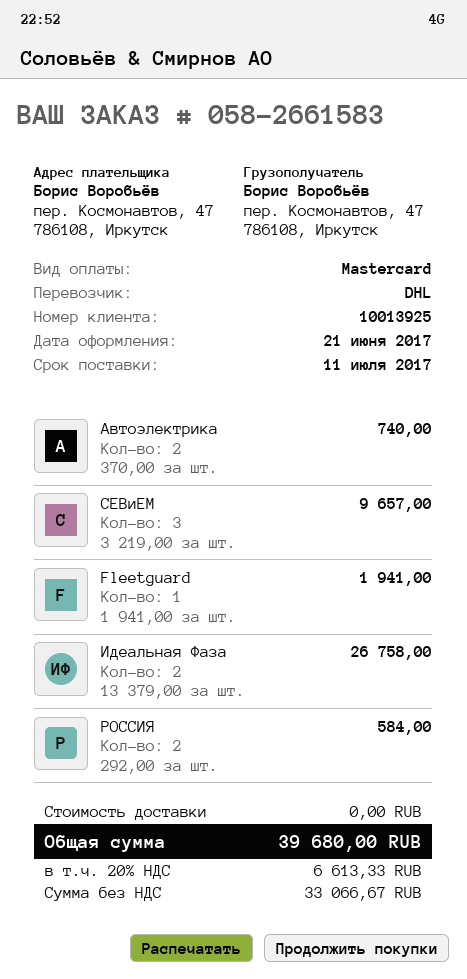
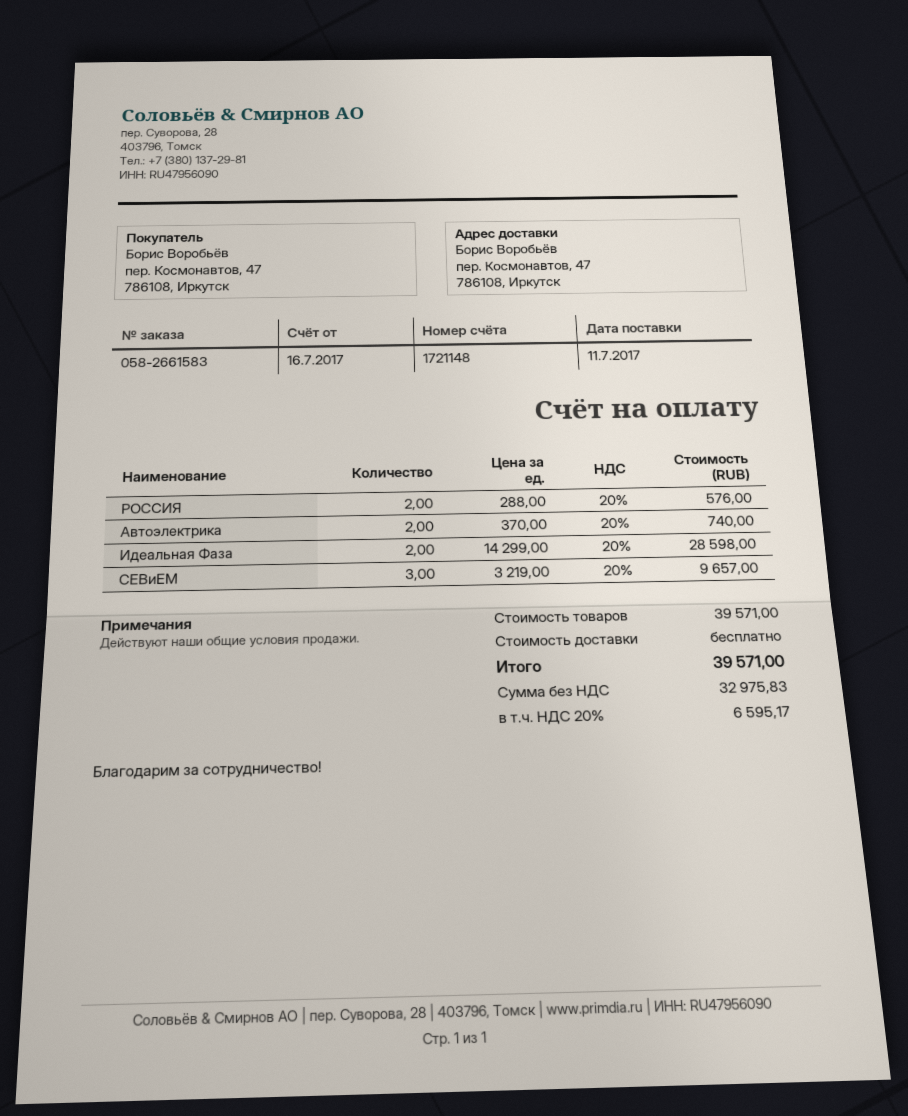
Fleetguard: 1 x 1941.00 = 1941.00 -> none
Идеальная Фаза: 2 x 13379.00 = 26758.00 -> 2 x 14299.00 = 28598.00
РОССИЯ: 2 x 292.00 = 584.00 -> 2 x 288.00 = 576.00
net: 33066.67 -> 32975.83
tax: 20% = 6613.33 -> 20% = 6595.17
total: 39680.00 -> 39571.00

